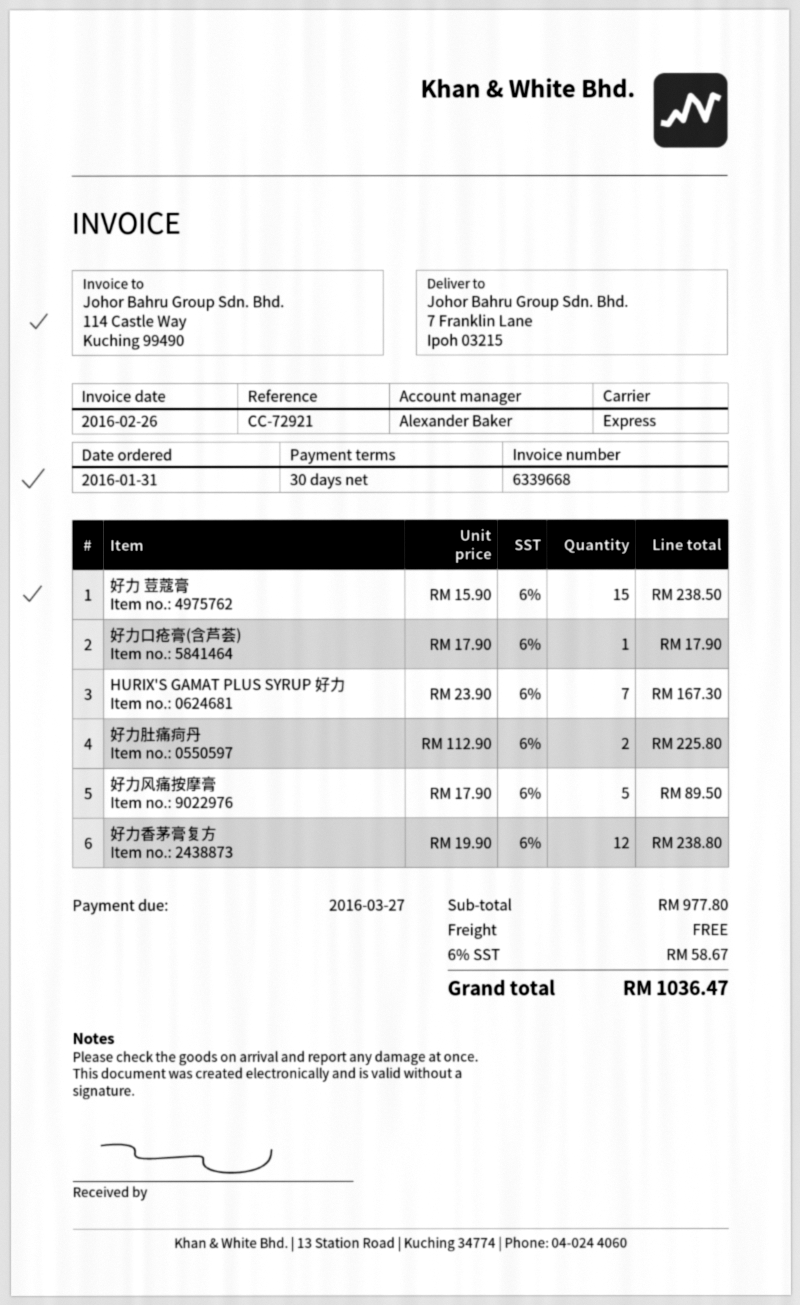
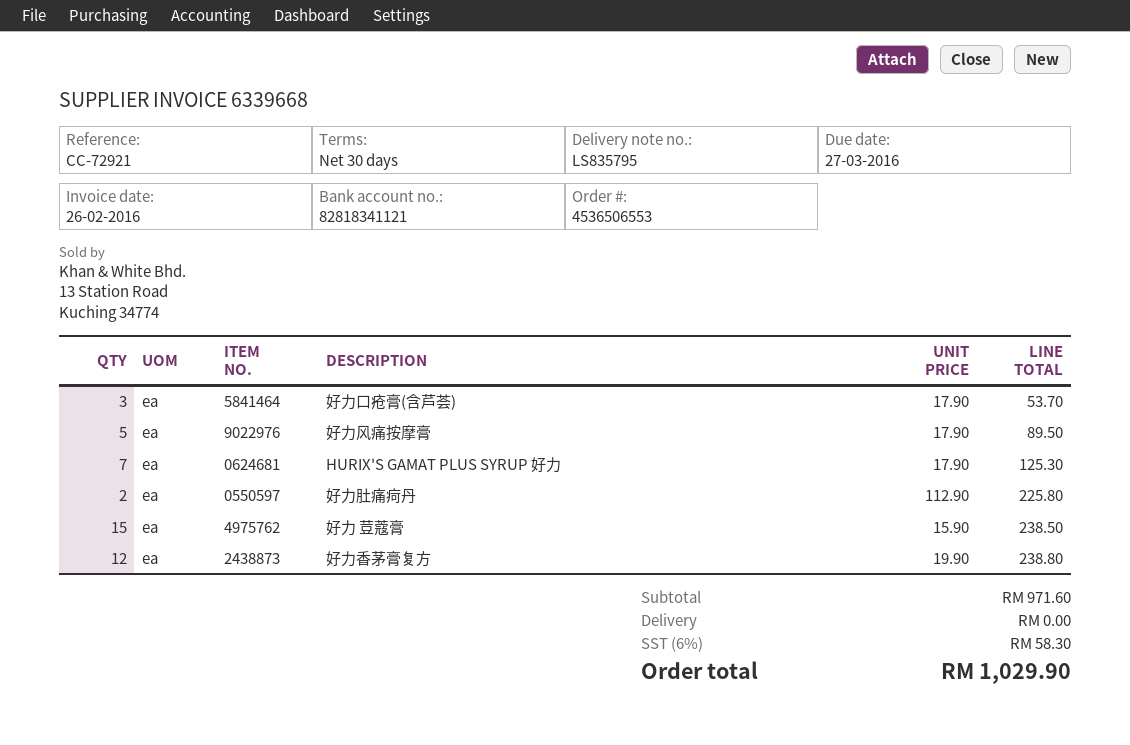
好力口疮膏(含芦荟): 1 x 17.90 = 17.90 -> 3 x 17.90 = 53.70
HURIX'S GAMAT PLUS SYRUP 好力: 7 x 23.90 = 167.30 -> 7 x 17.90 = 125.30
subtotal: 977.80 -> 971.60
tax: 6% = 58.67 -> 6% = 58.30
total: 1036.47 -> 1029.90

